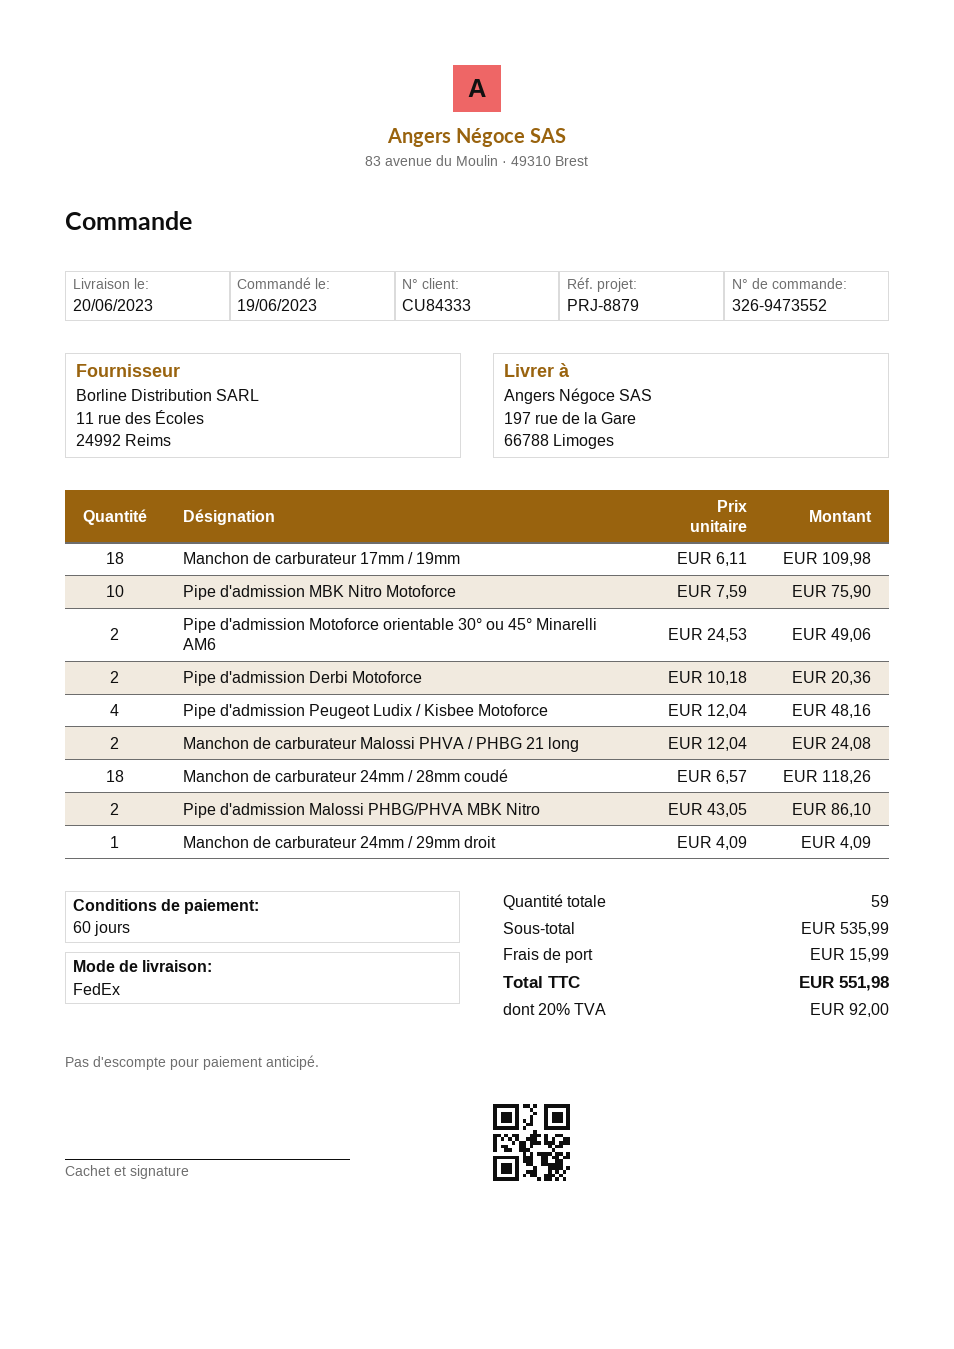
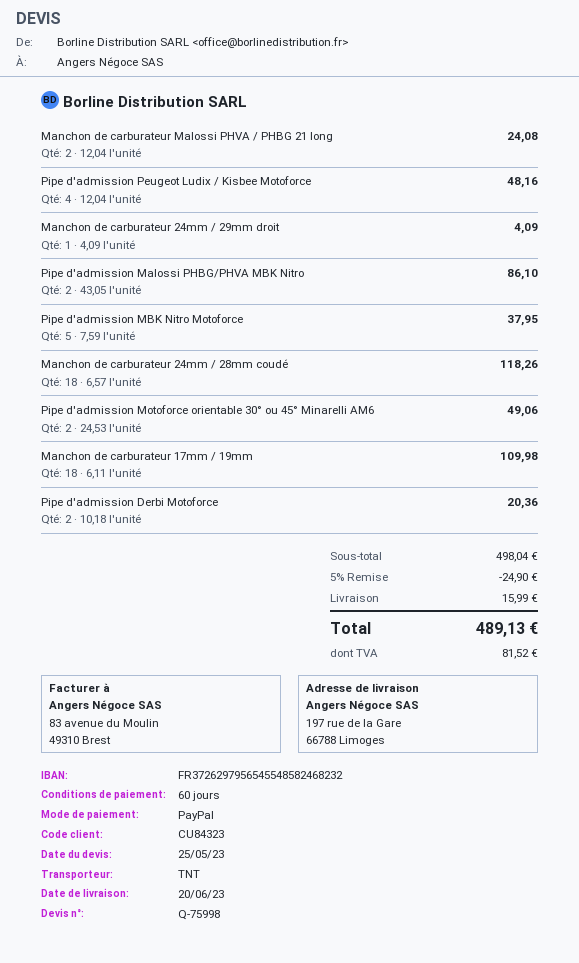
customer number: CU84333 -> CU84323
shipping method: FedEx -> TNT
Pipe d'admission MBK Nitro Motoforce: 10 x 7.59 = 75.90 -> 5 x 7.59 = 37.95
subtotal: 535.99 -> 498.04
discount: none -> 5% = 24.90
tax: 92.00 -> 81.52
total: 551.98 -> 489.13

